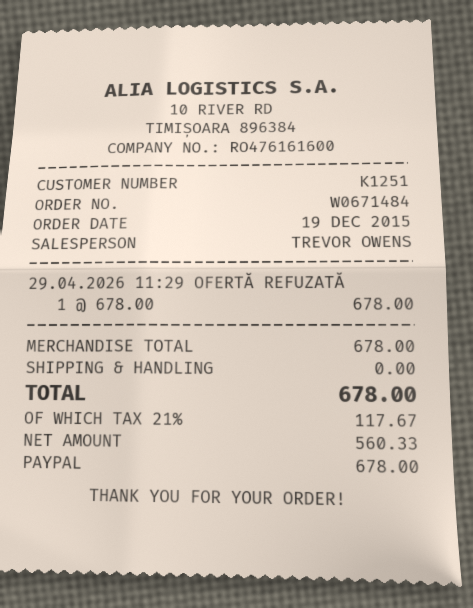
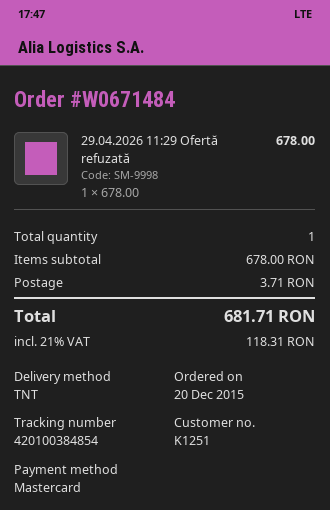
order date: 2015-12-19 -> 2015-12-20
payment method: PayPal -> Mastercard
shipping: 0.00 -> 3.71
tax: 21% = 117.67 -> 21% = 118.31
total: 678.00 -> 681.71

